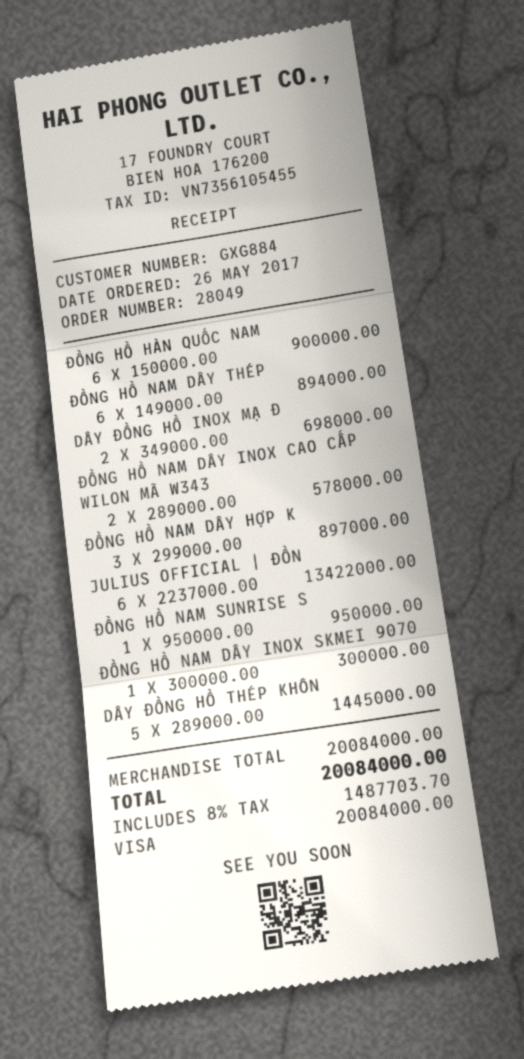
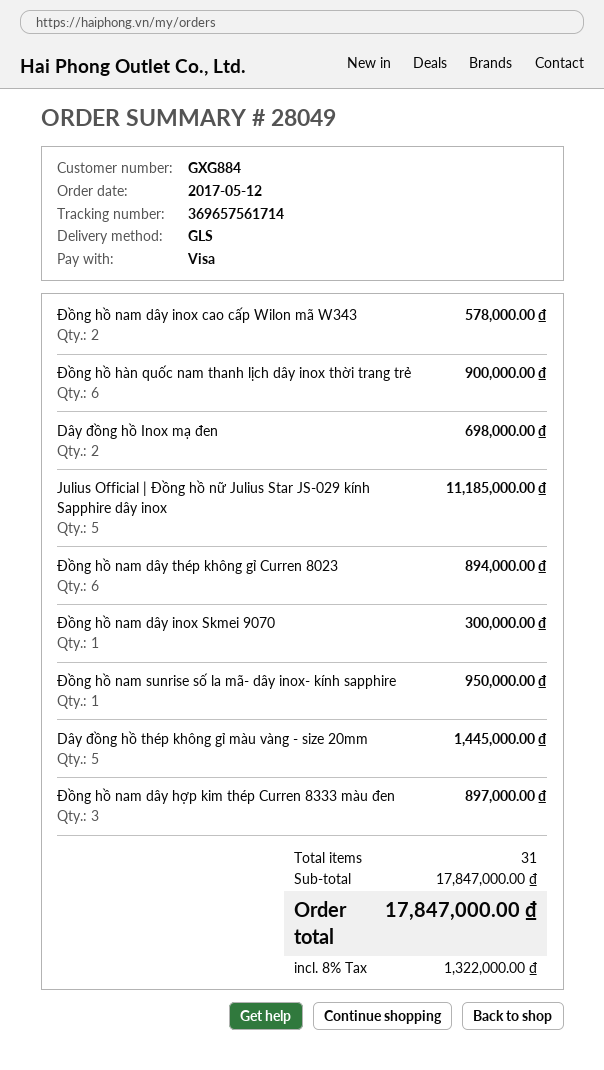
order date: 2017-05-26 -> 2017-05-12
JULIUS OFFICIAL | ĐỒN: 6 for 13422000.00 -> 5 for 11185000.00
subtotal: 20084000.00 -> 17847000.00
tax: 8% = 1487703.70 -> 8% = 1322000.00
total: 20084000.00 -> 17847000.00

